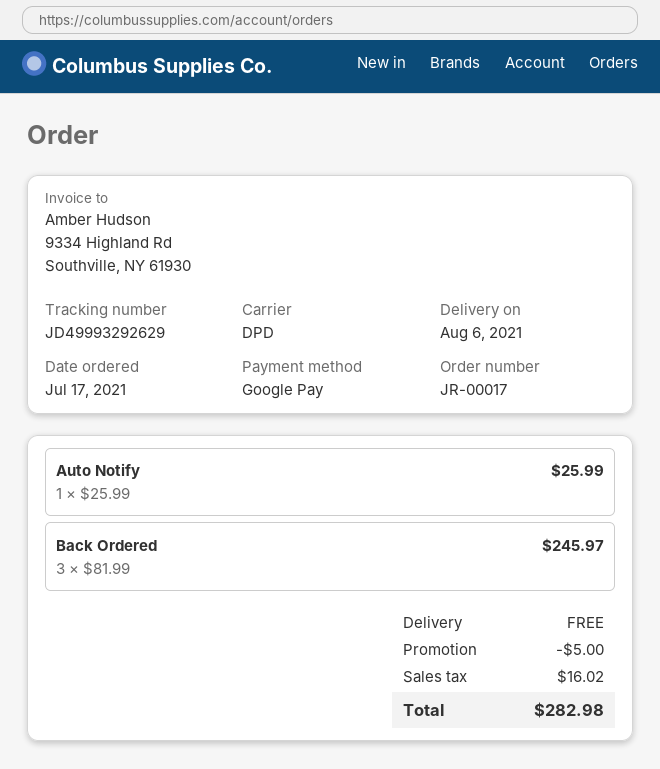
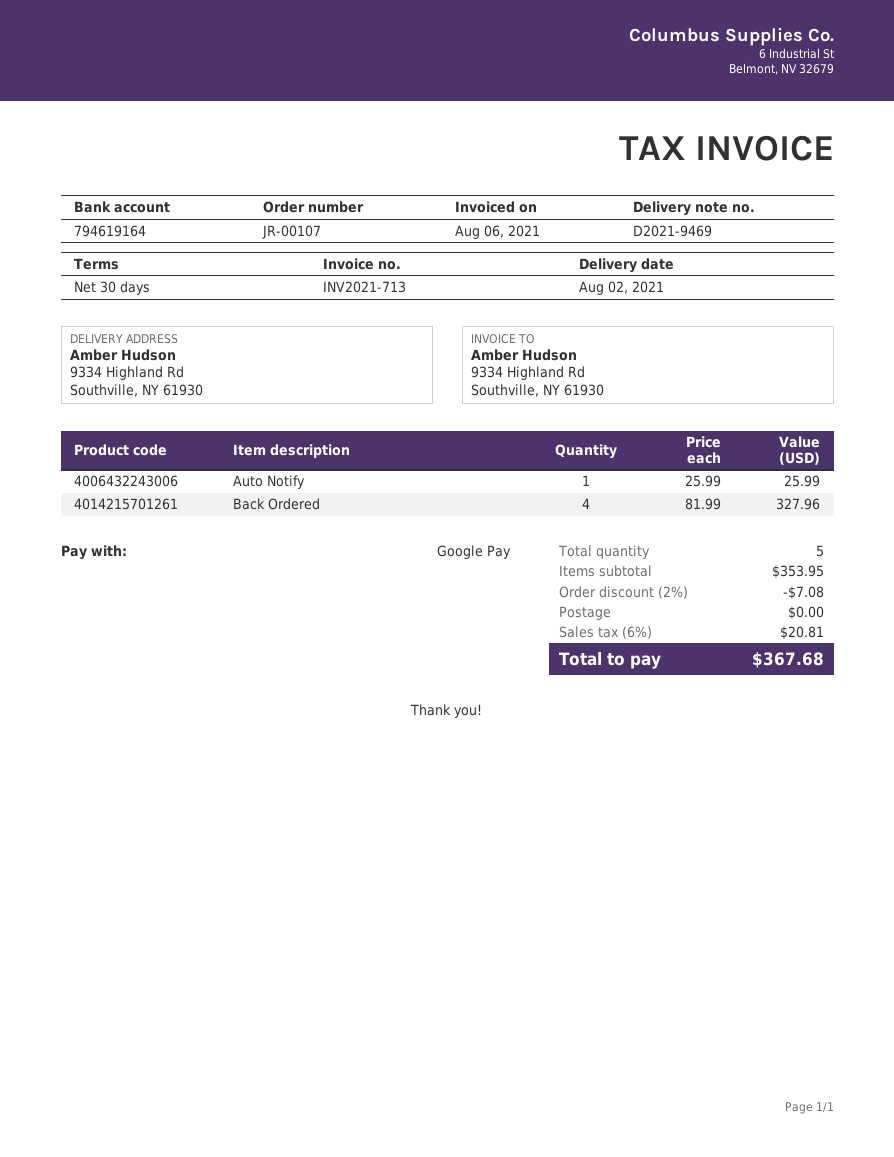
order number: JR-00017 -> JR-00107
delivery date: 2021-08-06 -> 2021-08-02
Back Ordered: 3 x 81.99 = 245.97 -> 4 x 81.99 = 327.96
discount: 5.00 -> 7.08
tax: 16.02 -> 20.81
total: 282.98 -> 367.68

